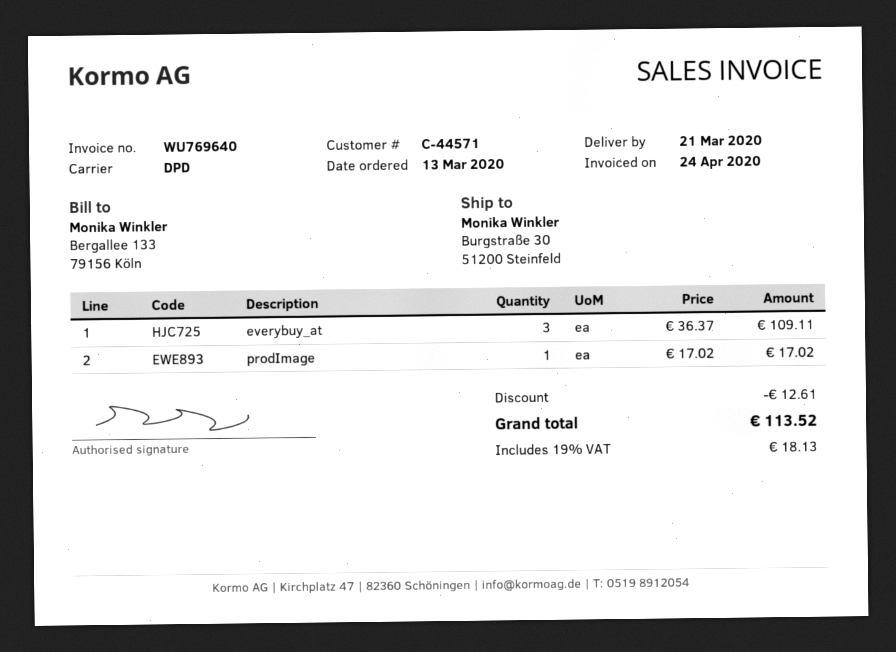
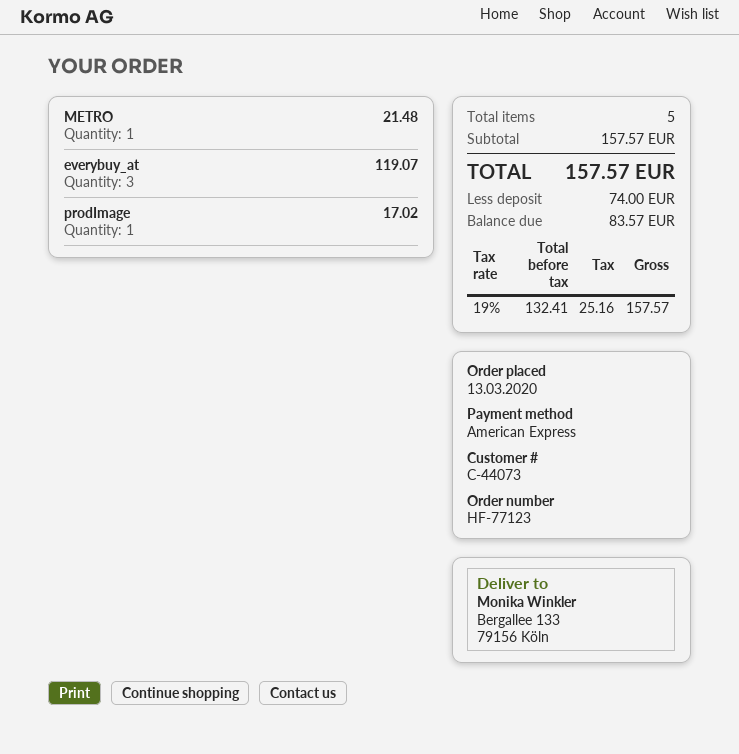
customer number: C-44571 -> C-44073
ship to: Burgstraße 30, 51200 Steinfeld -> Bergallee 133, 79156 Köln
everybuy_at: 3 for 109.11 -> 3 for 119.07
METRO: none -> 1 for 21.48
discount: 12.61 -> none
tax: 19% = 18.13 -> 19% = 25.16
total: 113.52 -> 157.57

